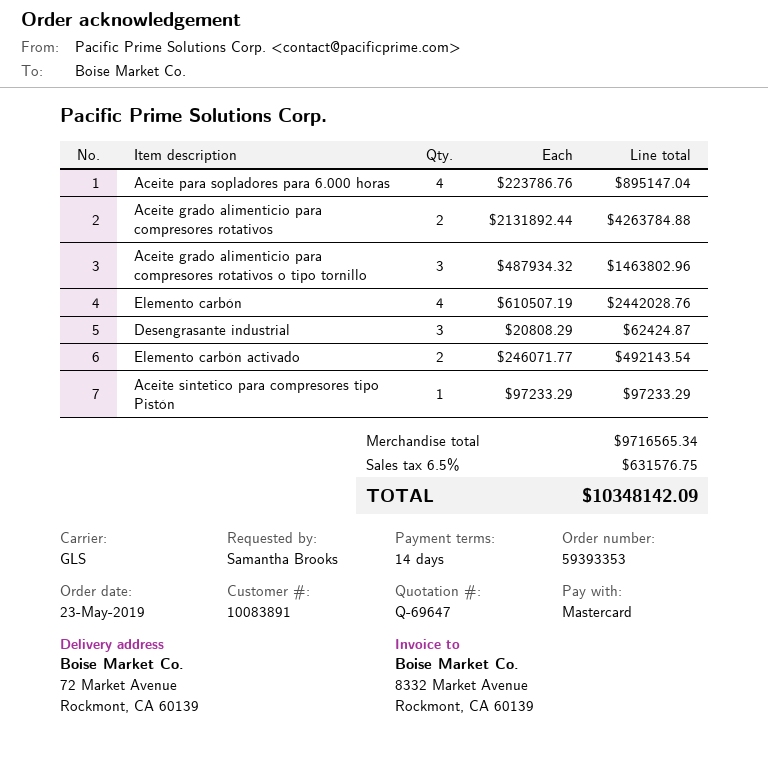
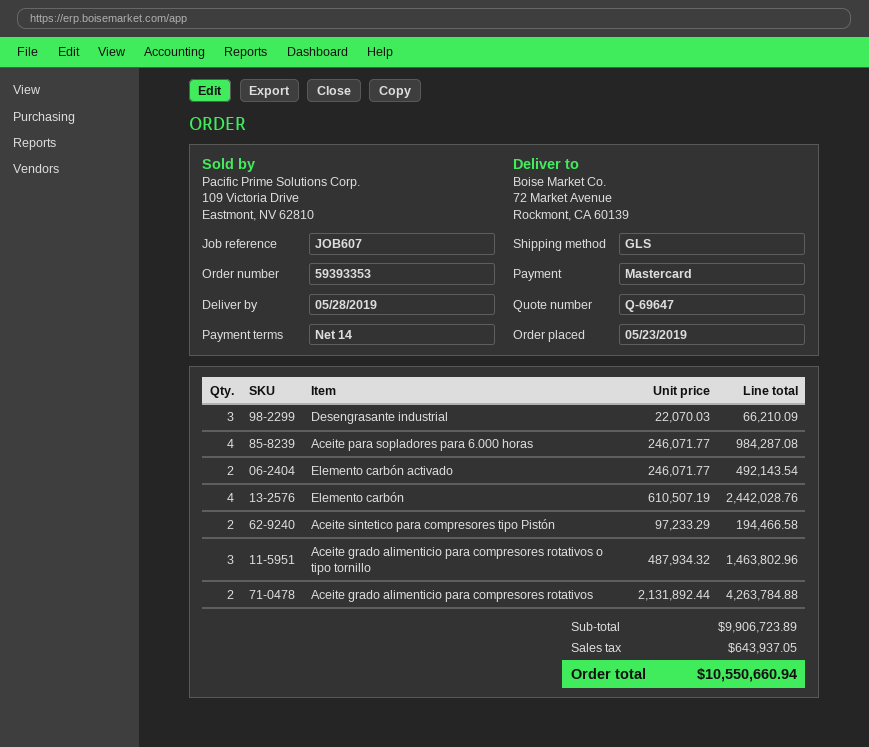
Aceite para sopladores para 6.000 horas: 4 x 223786.76 = 895147.04 -> 4 x 246071.77 = 984287.08
Desengrasante industrial: 3 x 20808.29 = 62424.87 -> 3 x 22070.03 = 66210.09
Aceite sintetico para compresores tipo Pistón: 1 x 97233.29 = 97233.29 -> 2 x 97233.29 = 194466.58
subtotal: 9716565.34 -> 9906723.89
tax: 631576.75 -> 643937.05
total: 10348142.09 -> 10550660.94

